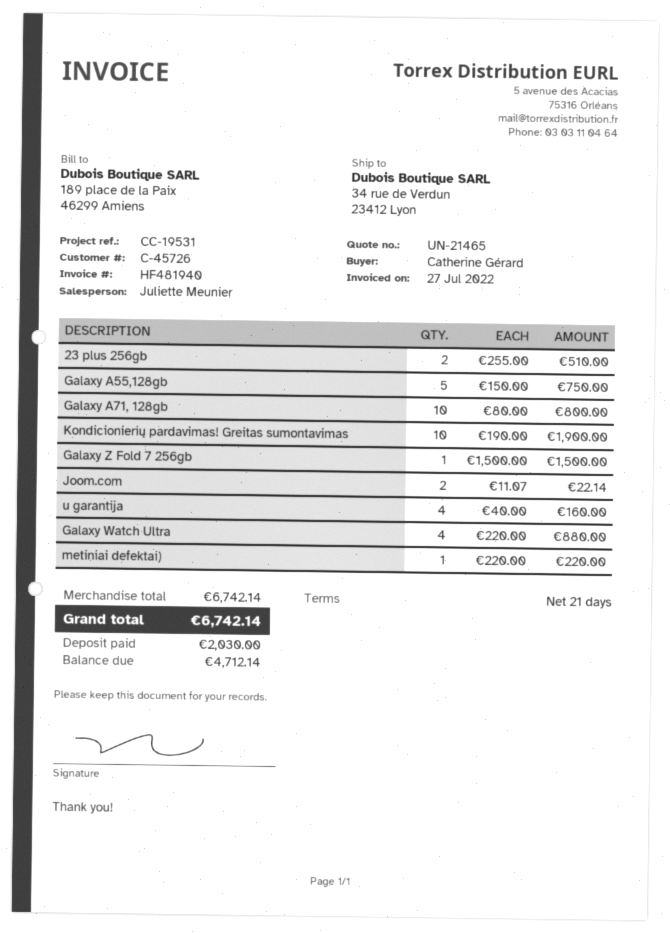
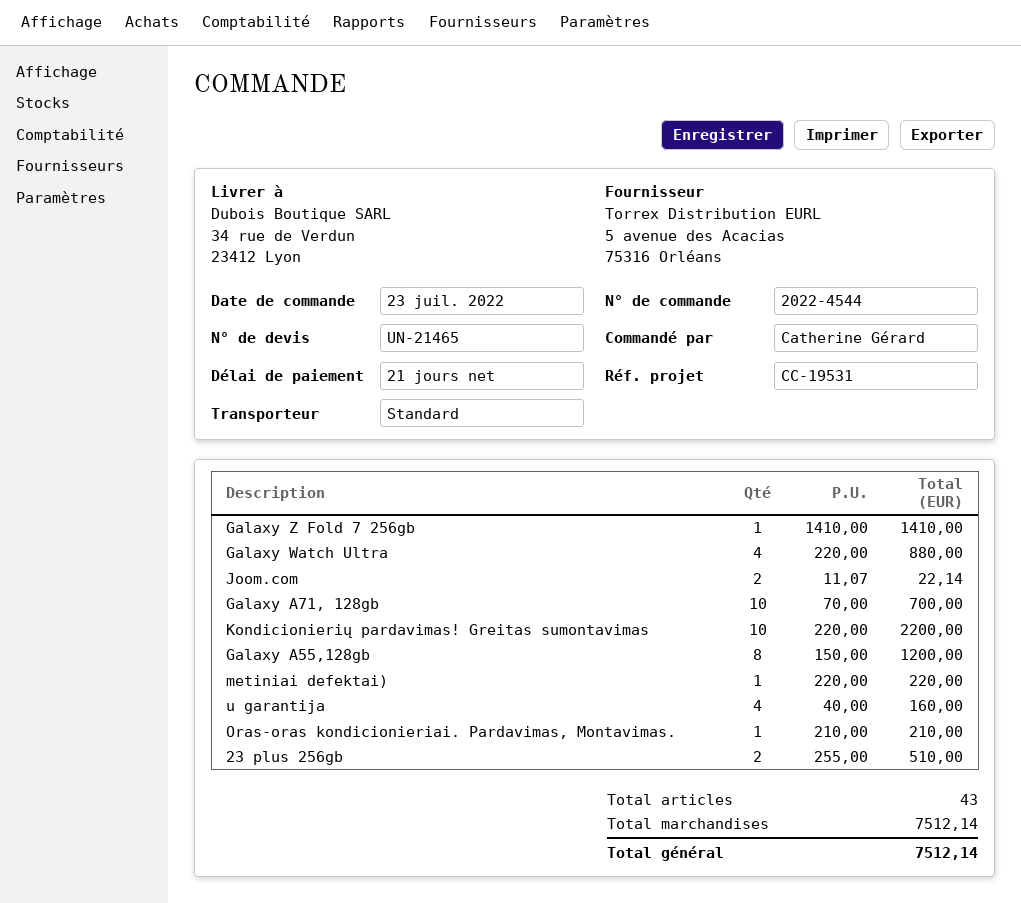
Galaxy A55,128gb: 5 x 150.00 = 750.00 -> 8 x 150.00 = 1200.00
Galaxy A71, 128gb: 10 x 80.00 = 800.00 -> 10 x 70.00 = 700.00
Kondicionierių pardavimas! Greitas sumontavimas: 10 x 190.00 = 1900.00 -> 10 x 220.00 = 2200.00
Galaxy Z Fold 7 256gb: 1 x 1500.00 = 1500.00 -> 1 x 1410.00 = 1410.00
Oras-oras kondicionieriai. Pardavimas, Montavimas.: none -> 1 x 210.00 = 210.00
subtotal: 6742.14 -> 7512.14
total: 6742.14 -> 7512.14

